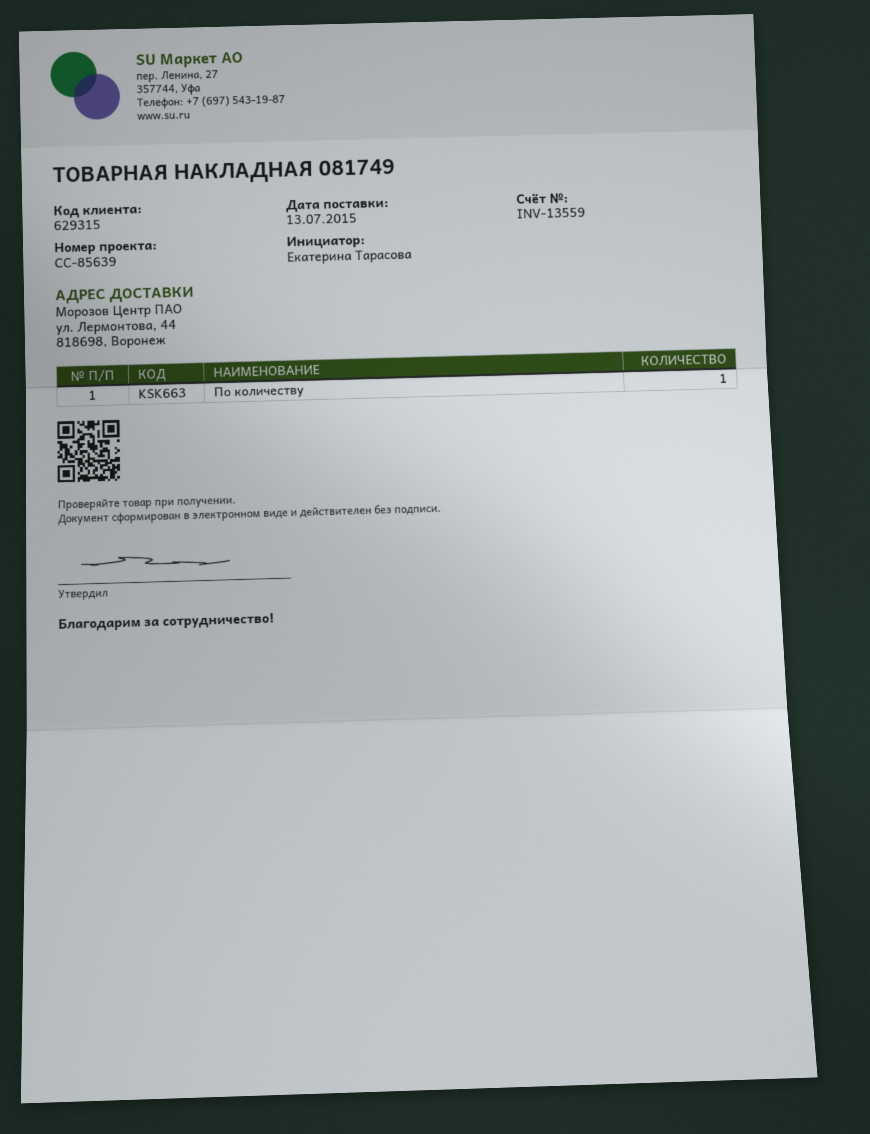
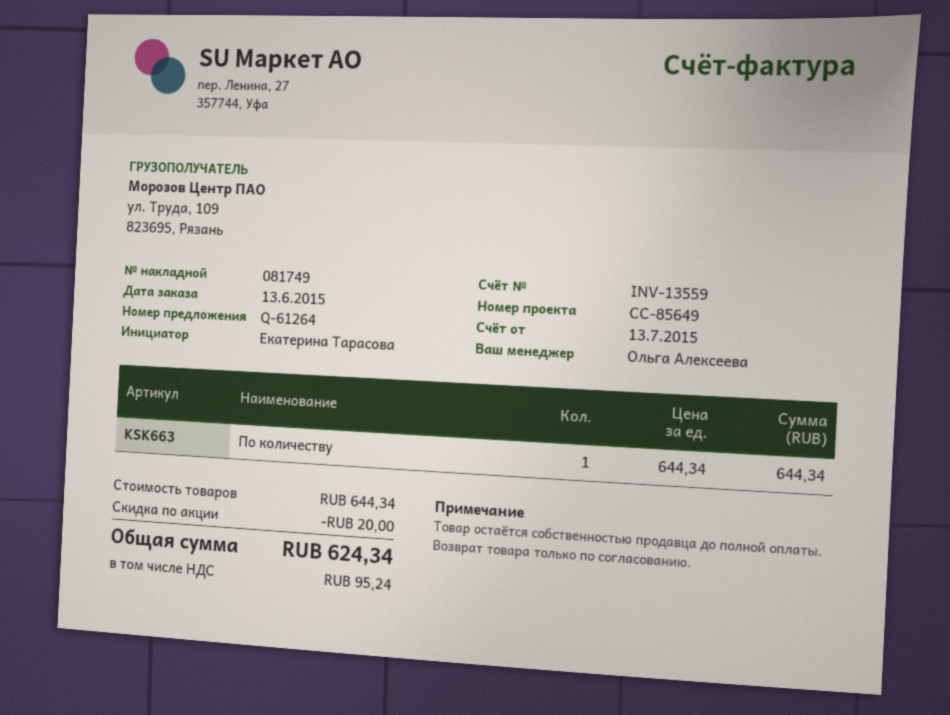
reference: CC-85639 -> CC-85649
ship to: ул. Лермонтова, 44, 818698, Воронеж -> ул. Труда, 109, 823695, Рязань

